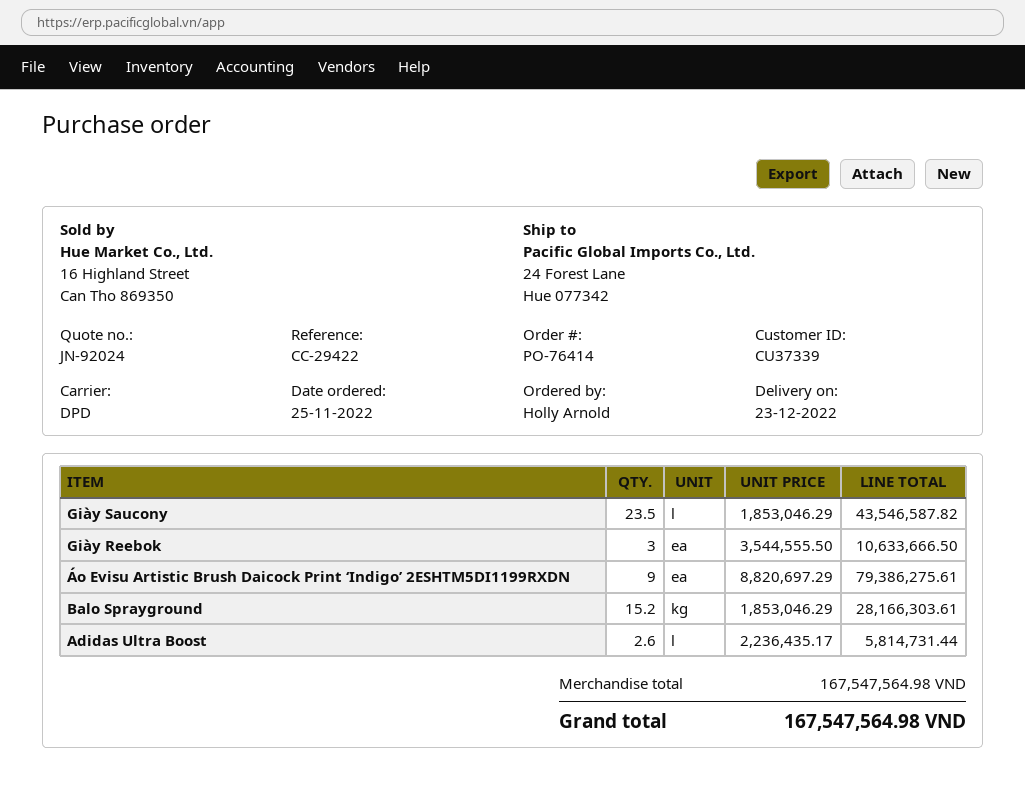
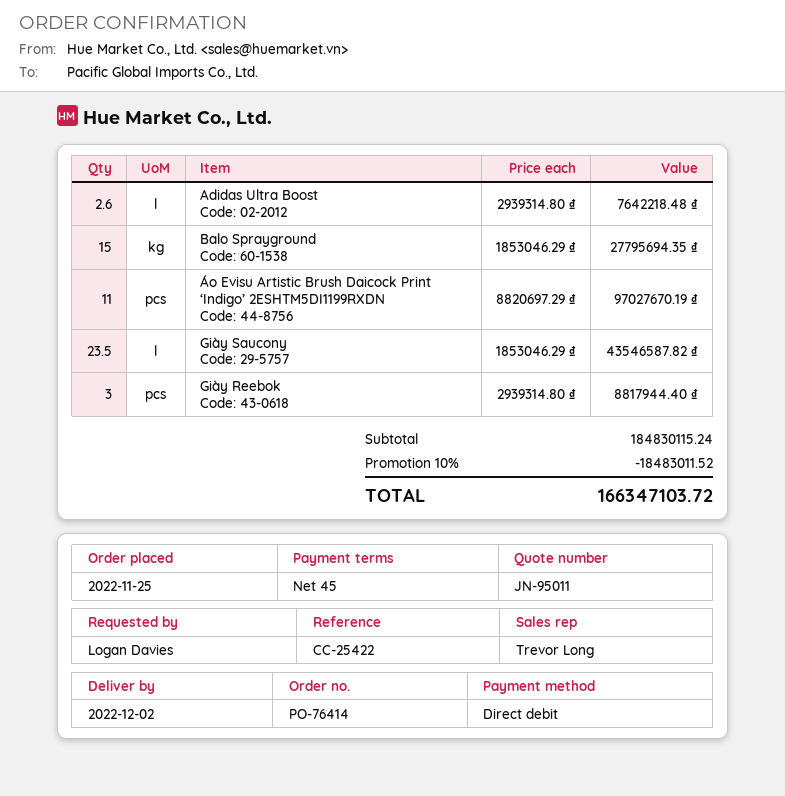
quote number: JN-92024 -> JN-95011
delivery date: 2022-12-23 -> 2022-12-02
reference: CC-29422 -> CC-25422
ordered by: Holly Arnold -> Logan Davies
Giày Reebok: 3 x 3544555.50 = 10633666.50 -> 3 x 2939314.80 = 8817944.40
Áo Evisu Artistic Brush Daicock Print ‘Indigo’ 2ESHTM5DI1199RXDN: 9 x 8820697.29 = 79386275.61 -> 11 x 8820697.29 = 97027670.19
Balo Sprayground: 15.2 x 1853046.29 = 28166303.61 -> 15 x 1853046.29 = 27795694.35
Adidas Ultra Boost: 2.6 x 2236435.17 = 5814731.44 -> 2.6 x 2939314.80 = 7642218.48
subtotal: 167547564.98 -> 184830115.24
discount: none -> 10% = 18483011.52
total: 167547564.98 -> 166347103.72

